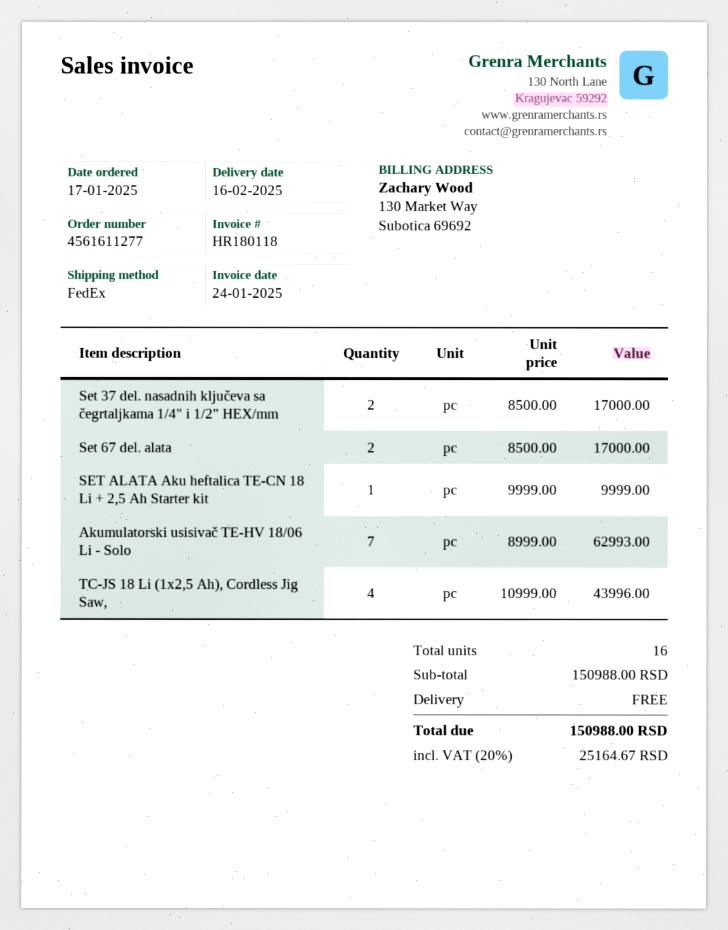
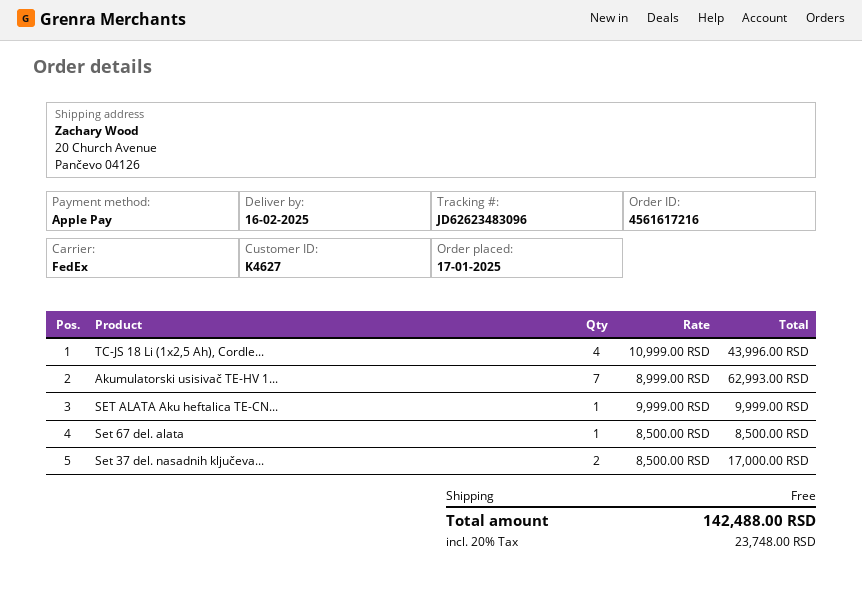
order number: 4561611277 -> 4561617216
Set 67 del. alata: 2 x 8500.00 = 17000.00 -> 1 x 8500.00 = 8500.00
tax: 20% = 25164.67 -> 20% = 23748.00
total: 150988.00 -> 142488.00

